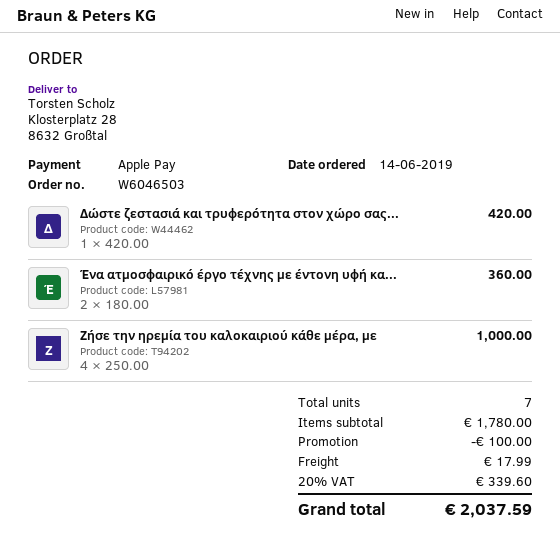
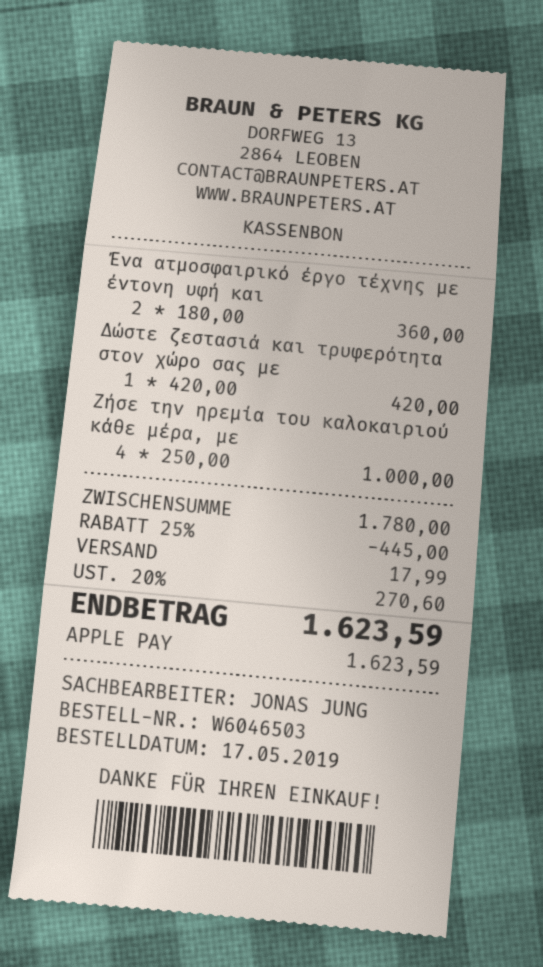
order date: 2019-06-14 -> 2019-05-17
discount: 100.00 -> 445.00
tax: 20% = 339.60 -> 20% = 270.60
total: 2037.59 -> 1623.59

